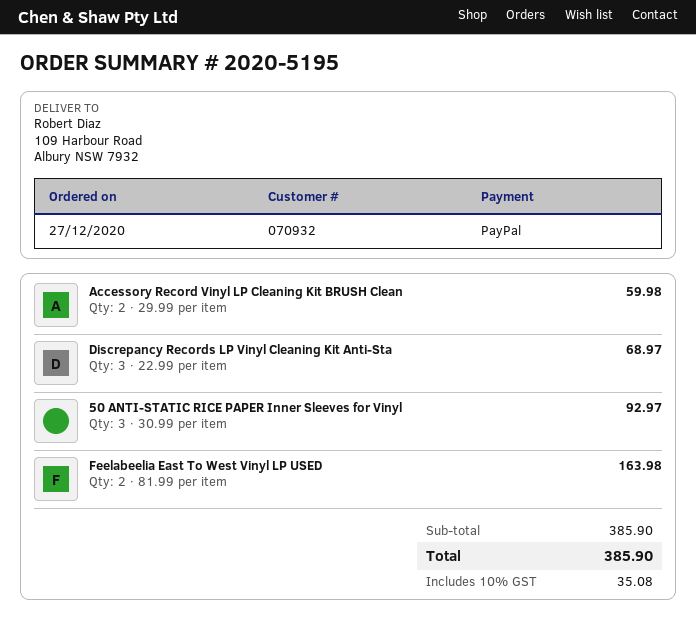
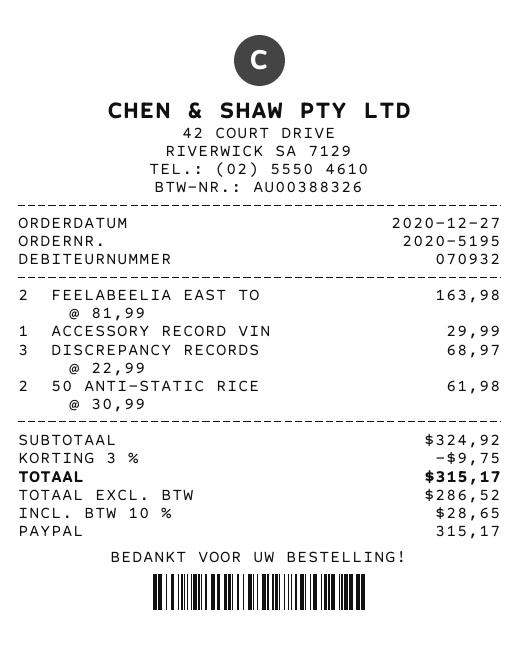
Accessory Record Vinyl LP Cleaning Kit BRUSH Clean: 2 x 29.99 = 59.98 -> 1 x 29.99 = 29.99
50 ANTI-STATIC RICE PAPER Inner Sleeves for Vinyl: 3 x 30.99 = 92.97 -> 2 x 30.99 = 61.98
subtotal: 385.90 -> 324.92
discount: none -> 3% = 9.75
tax: 10% = 35.08 -> 10% = 28.65
total: 385.90 -> 315.17

